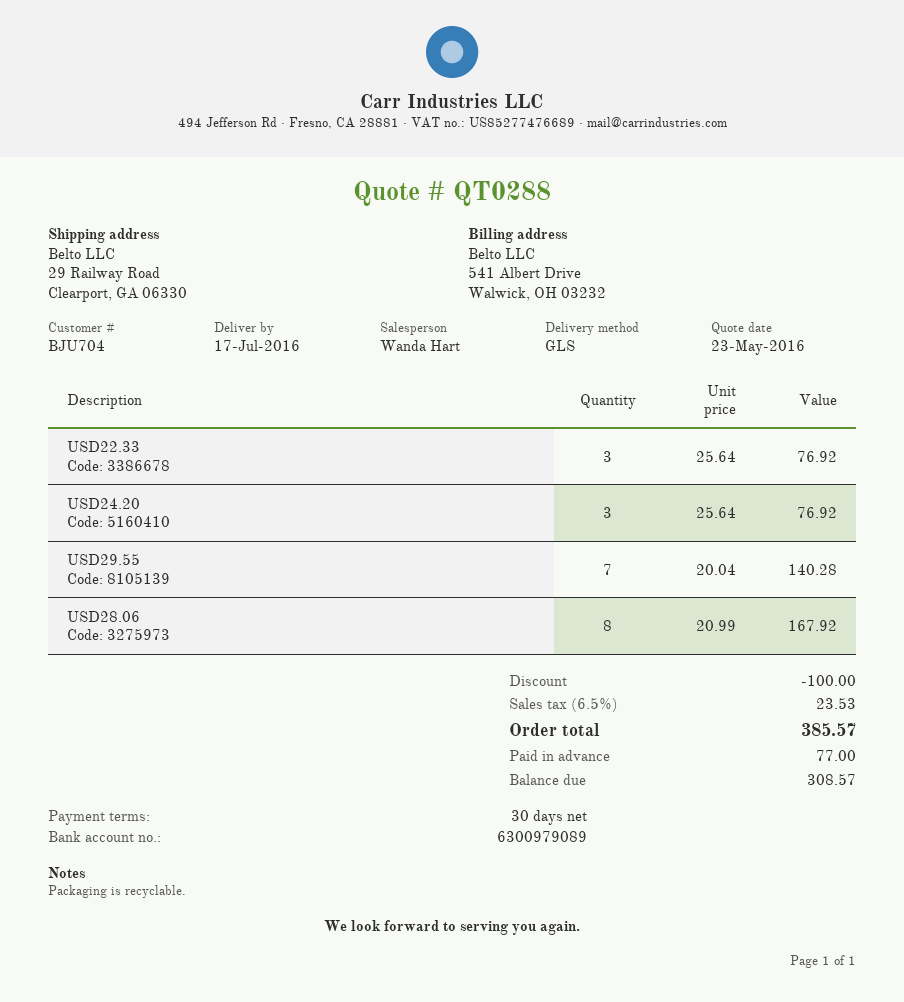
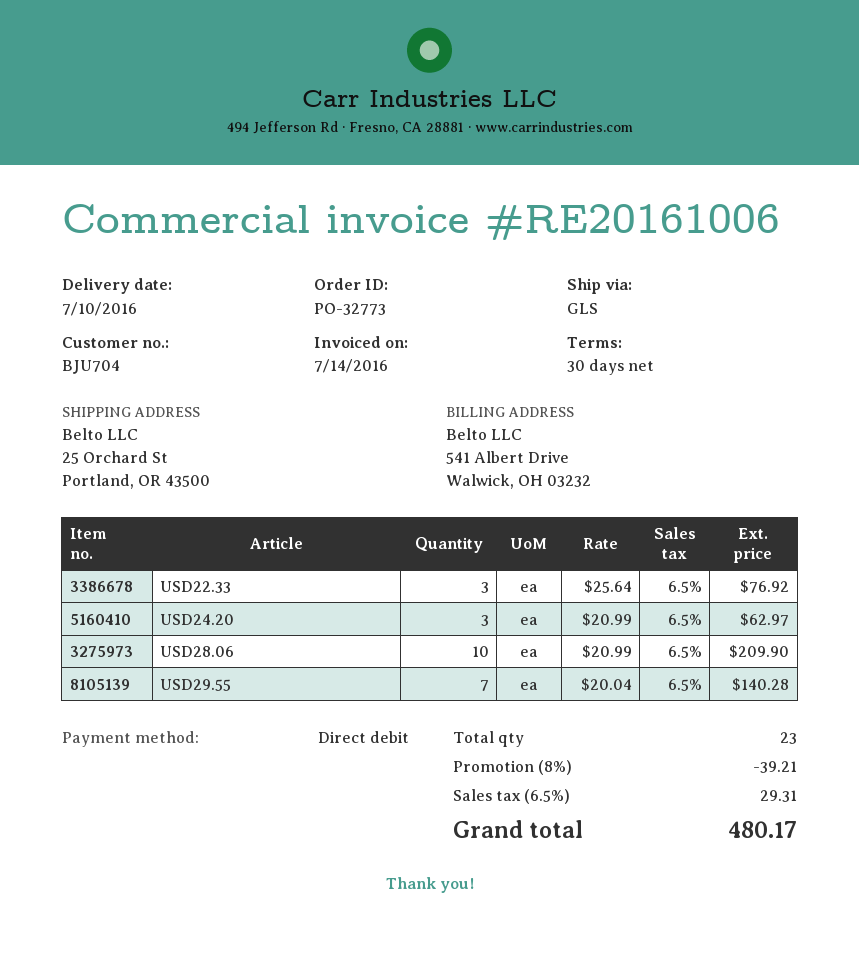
delivery date: 2016-07-17 -> 2016-07-10
ship to: 29 Railway Road, Clearport, GA 06330 -> 25 Orchard St, Portland, OR 43500
USD24.20: 3 x 25.64 = 76.92 -> 3 x 20.99 = 62.97
USD28.06: 8 x 20.99 = 167.92 -> 10 x 20.99 = 209.90
discount: 100.00 -> 39.21
tax: 6.5% = 23.53 -> 6.5% = 29.31
total: 385.57 -> 480.17

